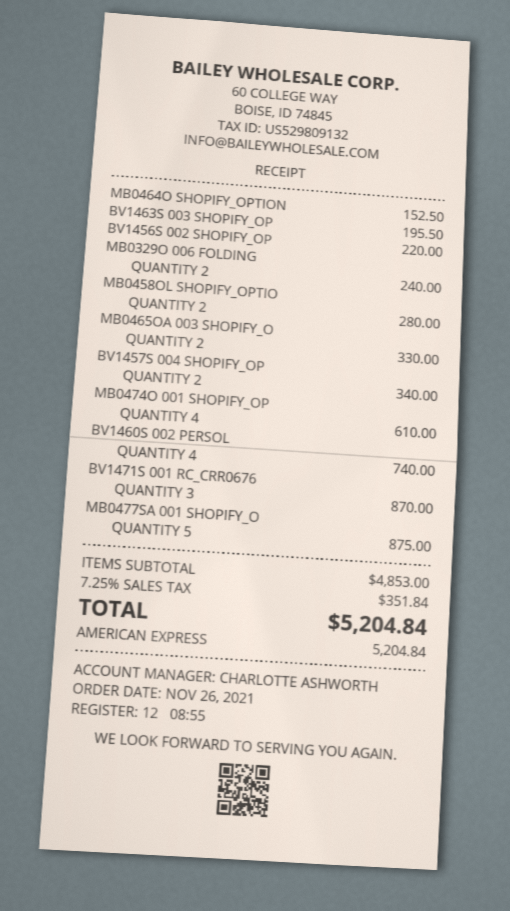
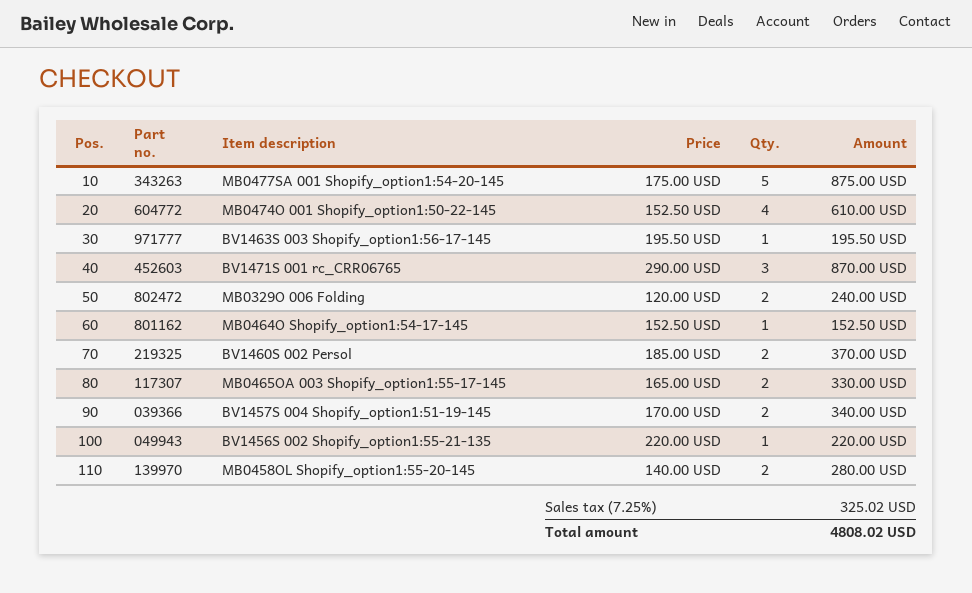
BV1460S 002 PERSOL: 4 for 740.00 -> 2 for 370.00
tax: 7.25% = 351.84 -> 7.25% = 325.02
total: 5204.84 -> 4808.02

